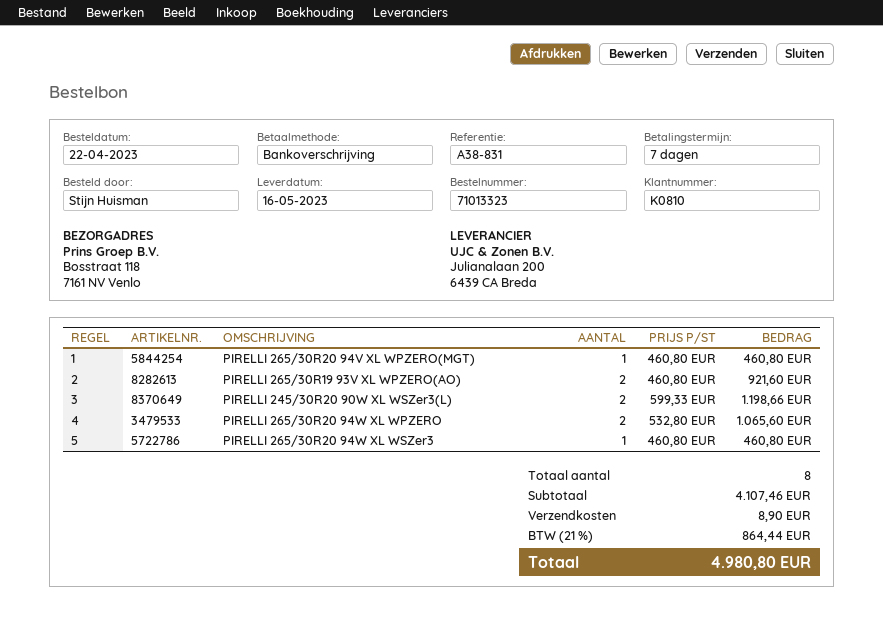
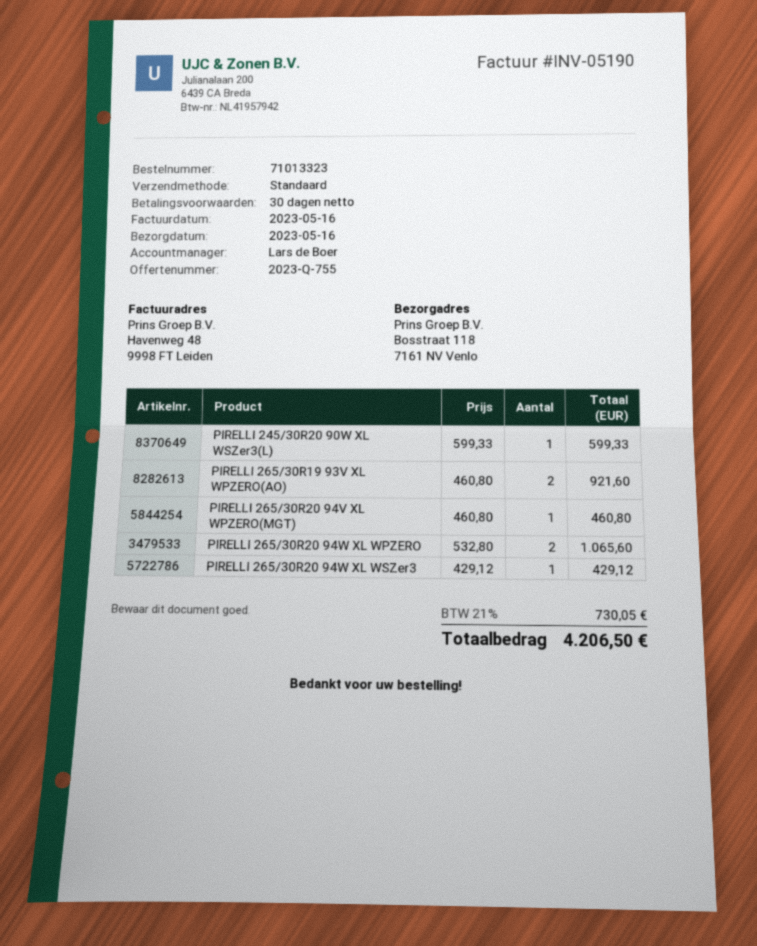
payment terms: 7 days -> 30 days
PIRELLI 245/30R20 90W XL WSZer3(L): 2 x 599.33 = 1198.66 -> 1 x 599.33 = 599.33
PIRELLI 265/30R20 94W XL WSZer3: 1 x 460.80 = 460.80 -> 1 x 429.12 = 429.12
shipping: 8.90 -> none
tax: 21% = 864.44 -> 21% = 730.05
total: 4980.80 -> 4206.50

